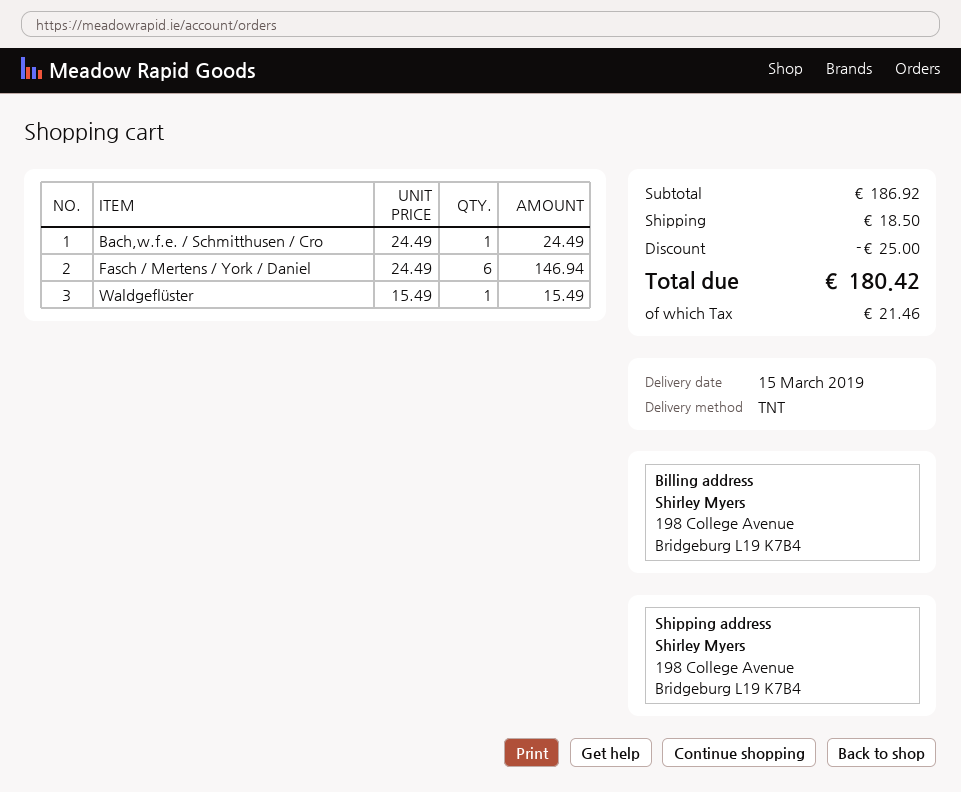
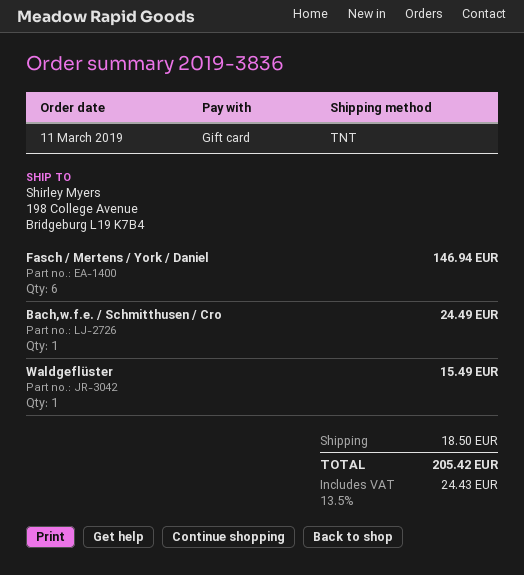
discount: 25.00 -> none
tax: 21.46 -> 24.43
total: 180.42 -> 205.42

